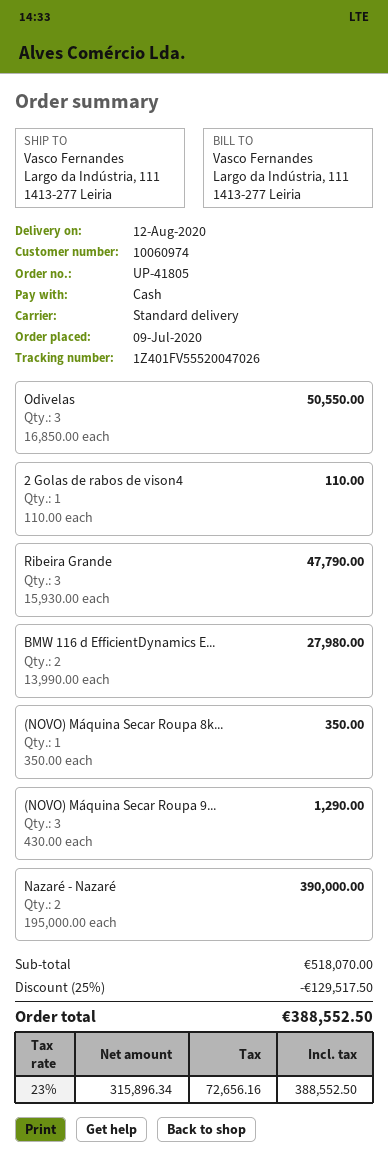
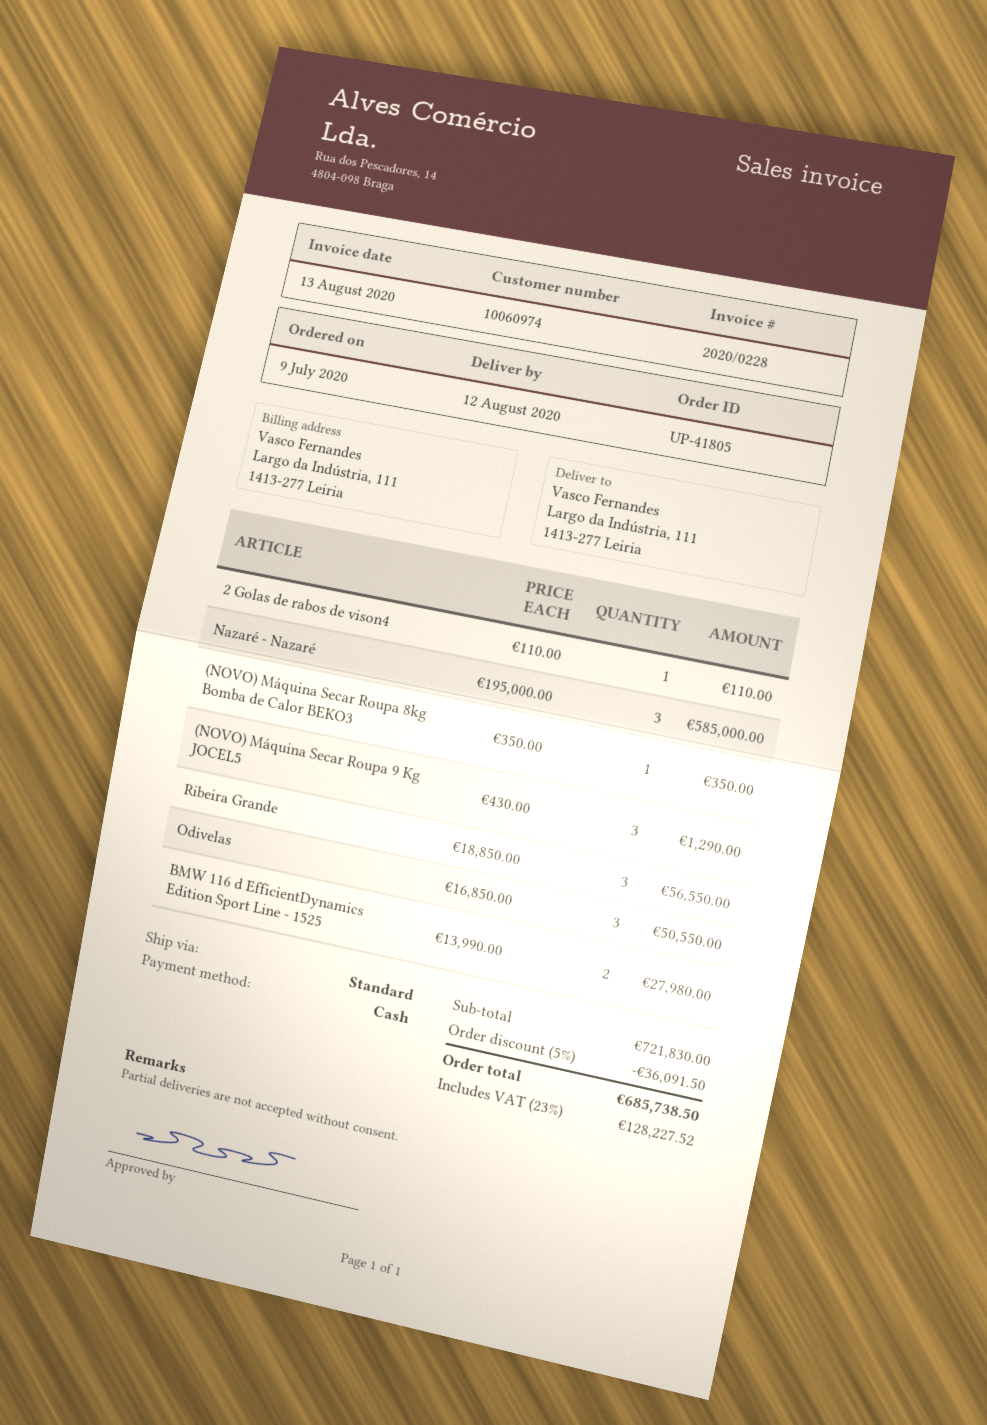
Ribeira Grande: 3 x 15930.00 = 47790.00 -> 3 x 18850.00 = 56550.00
Nazaré - Nazaré: 2 x 195000.00 = 390000.00 -> 3 x 195000.00 = 585000.00
subtotal: 518070.00 -> 721830.00
discount: 25% = 129517.50 -> 5% = 36091.50
tax: 23% = 72656.16 -> 23% = 128227.52
total: 388552.50 -> 685738.50

